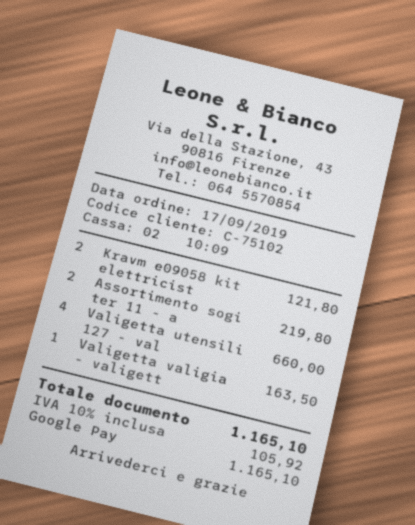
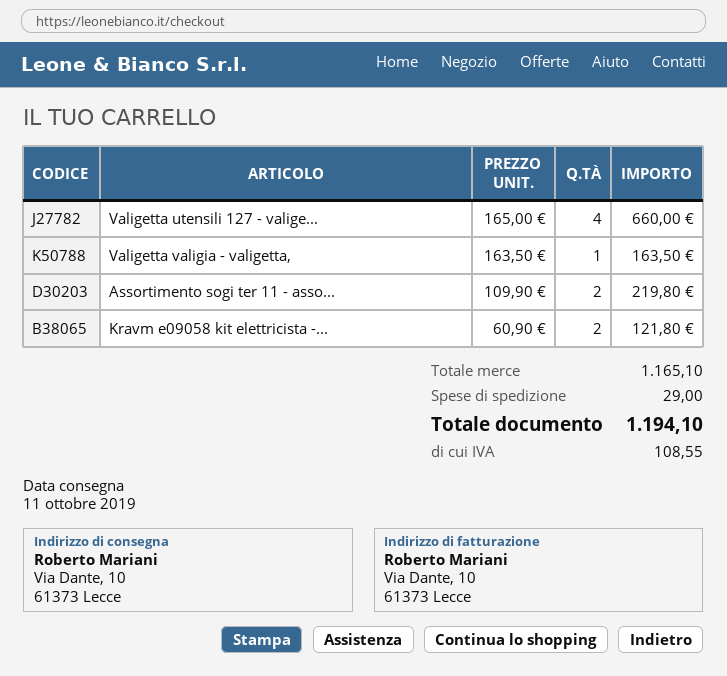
shipping: none -> 29.00
tax: 105.92 -> 108.55
total: 1165.10 -> 1194.10

